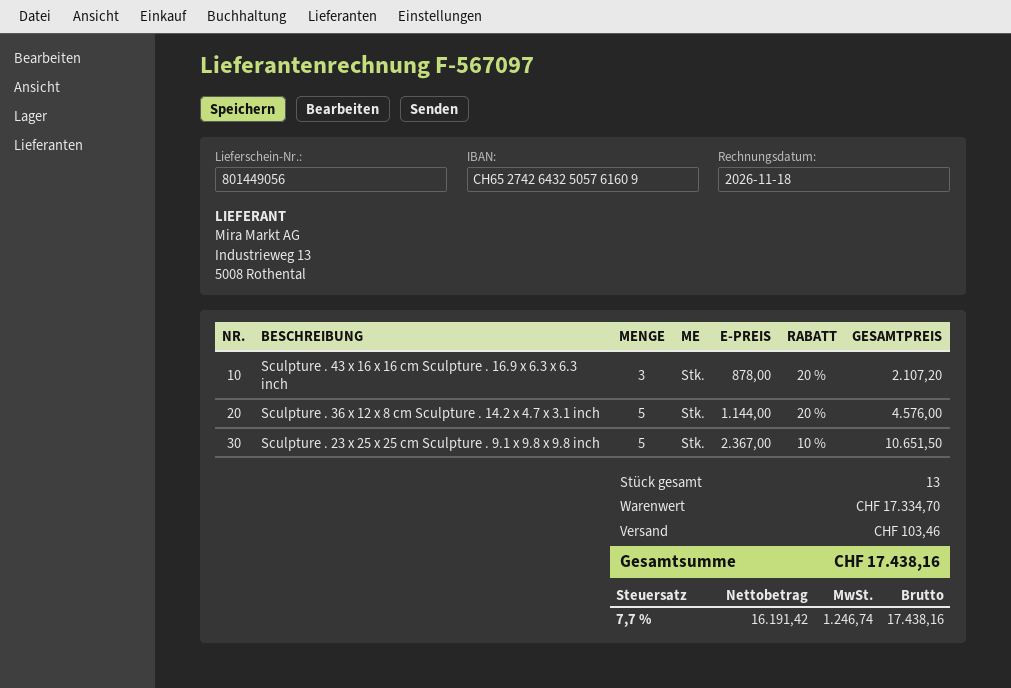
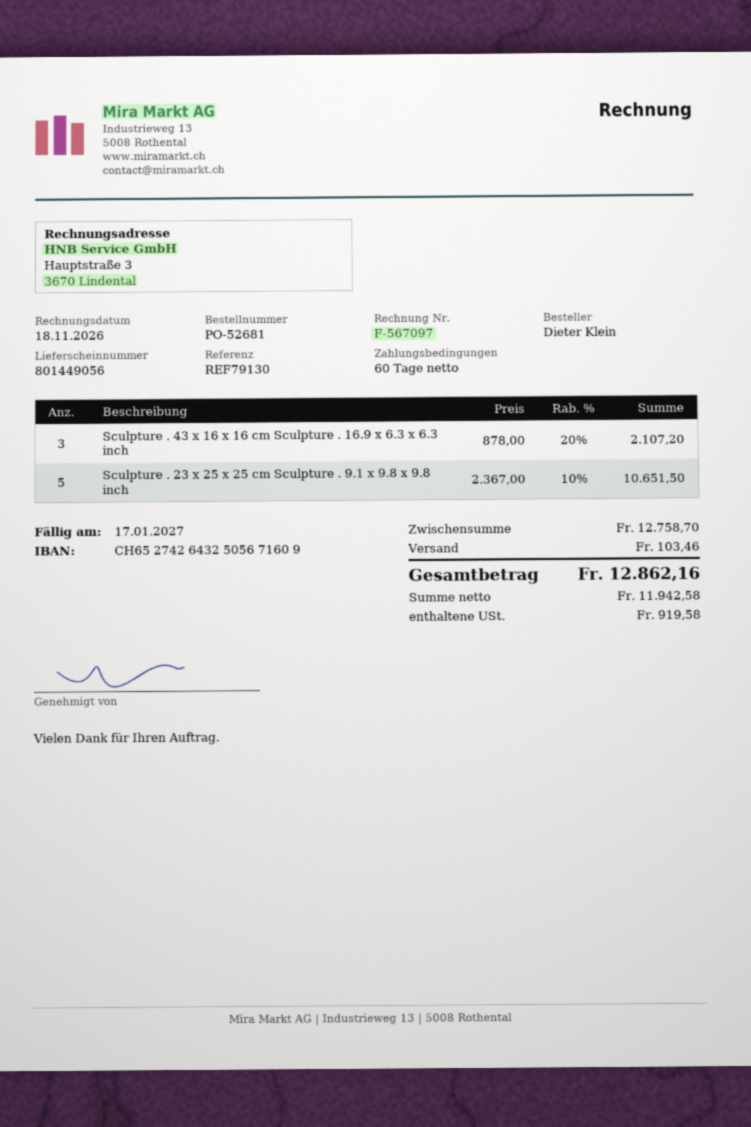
bank account: CH6527426432505761609 -> CH6527426432505671609
Sculpture . 36 x 12 x 8 cm Sculpture . 14.2 x 4.7 x 3.1 inch: 5 x 1144.00 - 20% = 4576.00 -> none
subtotal: 17334.70 -> 12758.70
net: 16191.42 -> 11942.58
tax: 1246.74 -> 919.58
total: 17438.16 -> 12862.16

